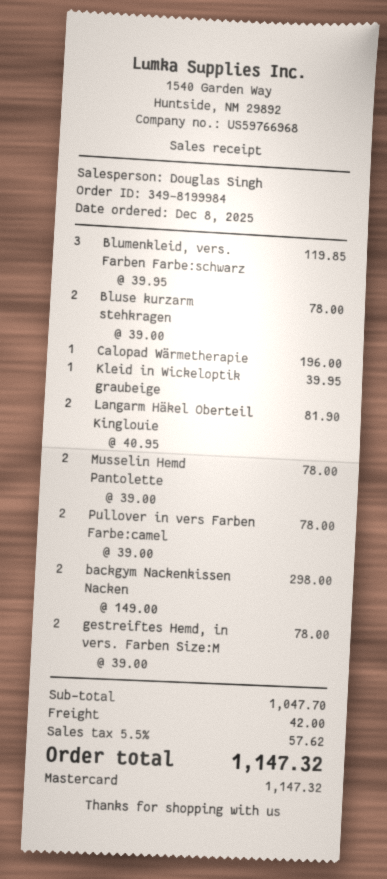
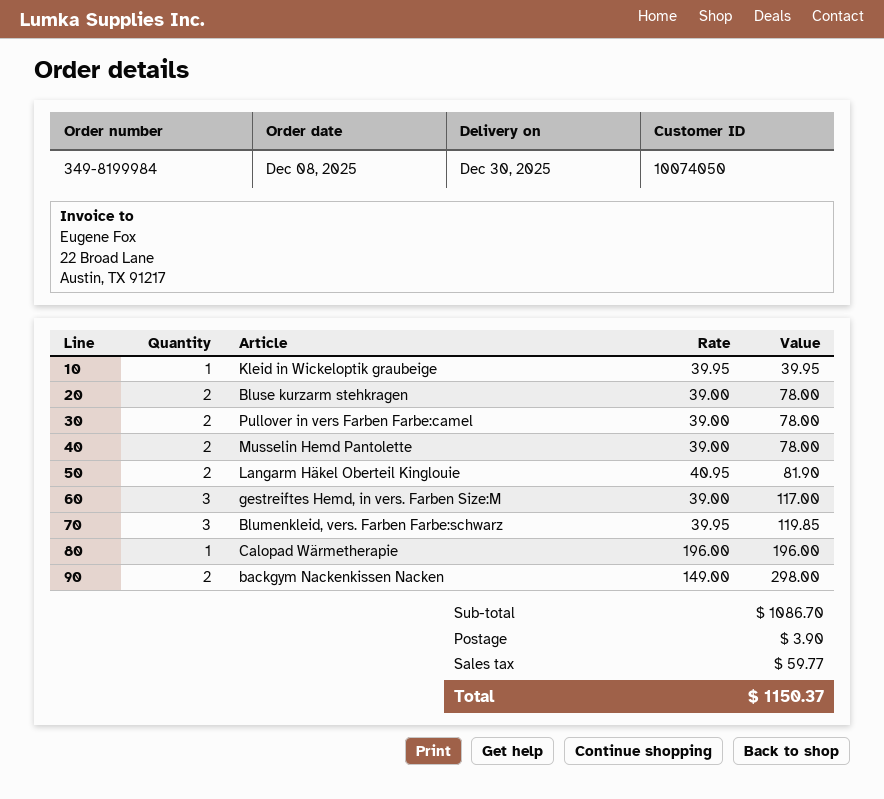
gestreiftes Hemd, in vers. Farben Size:M: 2 x 39.00 = 78.00 -> 3 x 39.00 = 117.00
subtotal: 1047.70 -> 1086.70
shipping: 42.00 -> 3.90
tax: 57.62 -> 59.77
total: 1147.32 -> 1150.37

